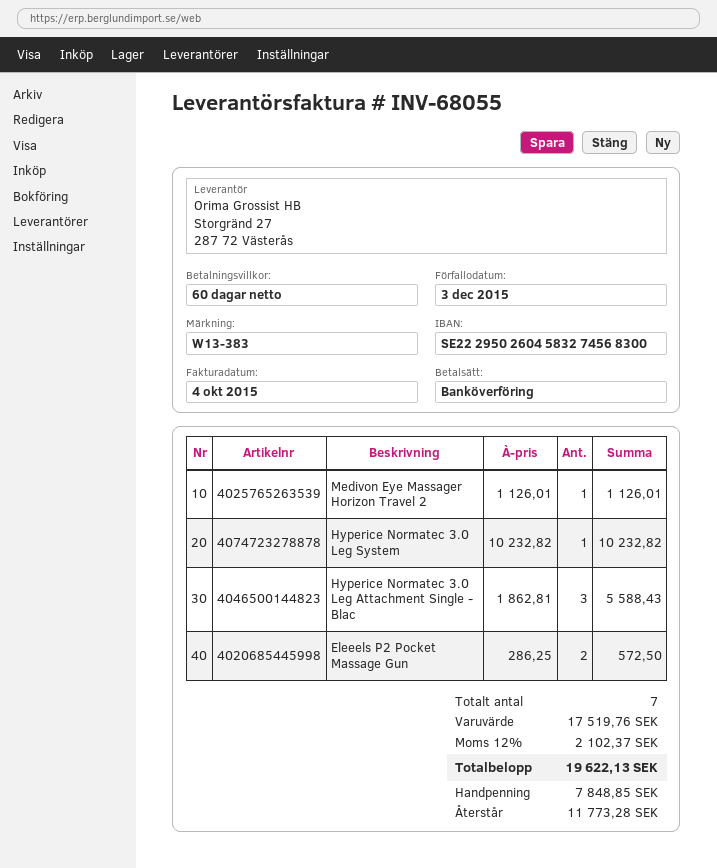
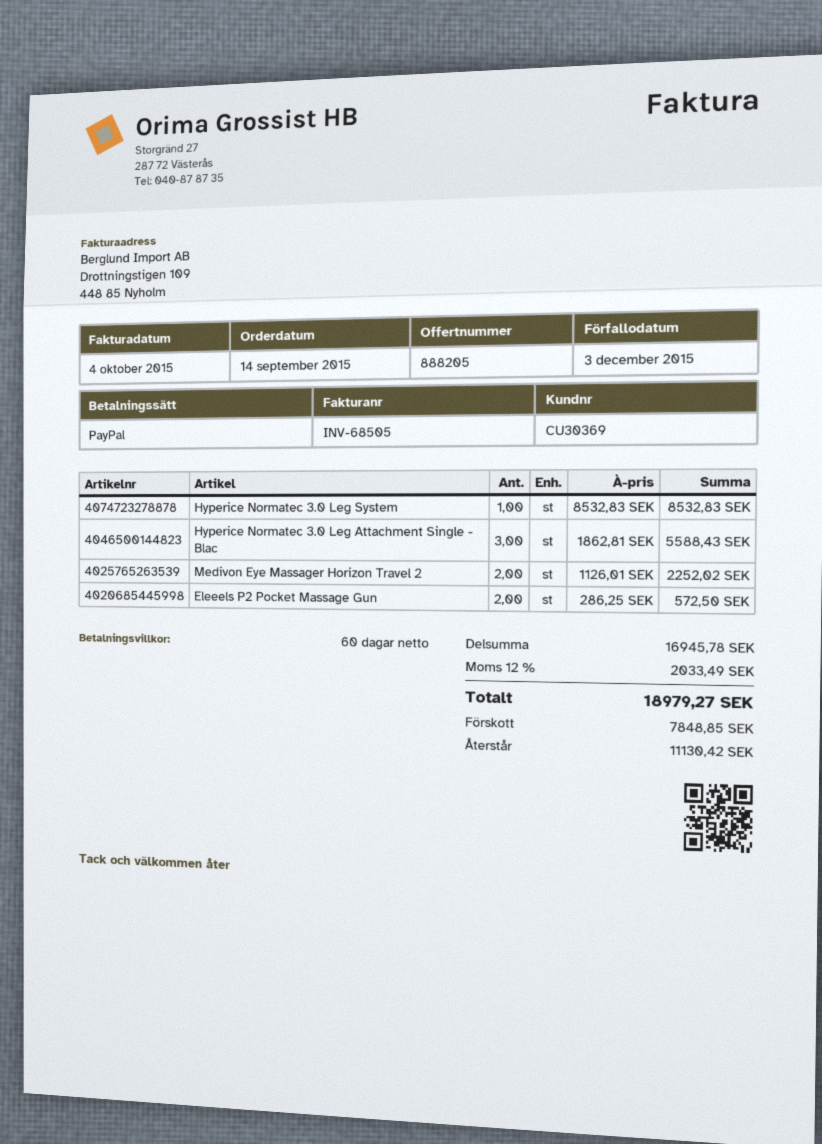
invoice number: INV-68055 -> INV-68505
payment method: bank transfer -> PayPal
Medivon Eye Massager Horizon Travel 2: 1 x 1126.01 = 1126.01 -> 2 x 1126.01 = 2252.02
Hyperice Normatec 3.0 Leg System: 1 x 10232.82 = 10232.82 -> 1 x 8532.83 = 8532.83
subtotal: 17519.76 -> 16945.78
tax: 12% = 2102.37 -> 12% = 2033.49
total: 19622.13 -> 18979.27
balance: 11773.28 -> 11130.42

